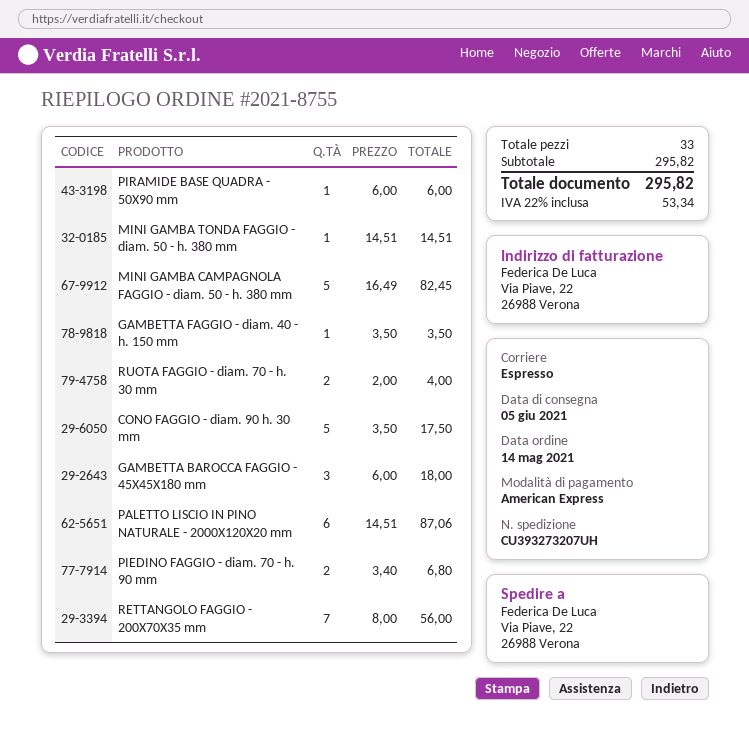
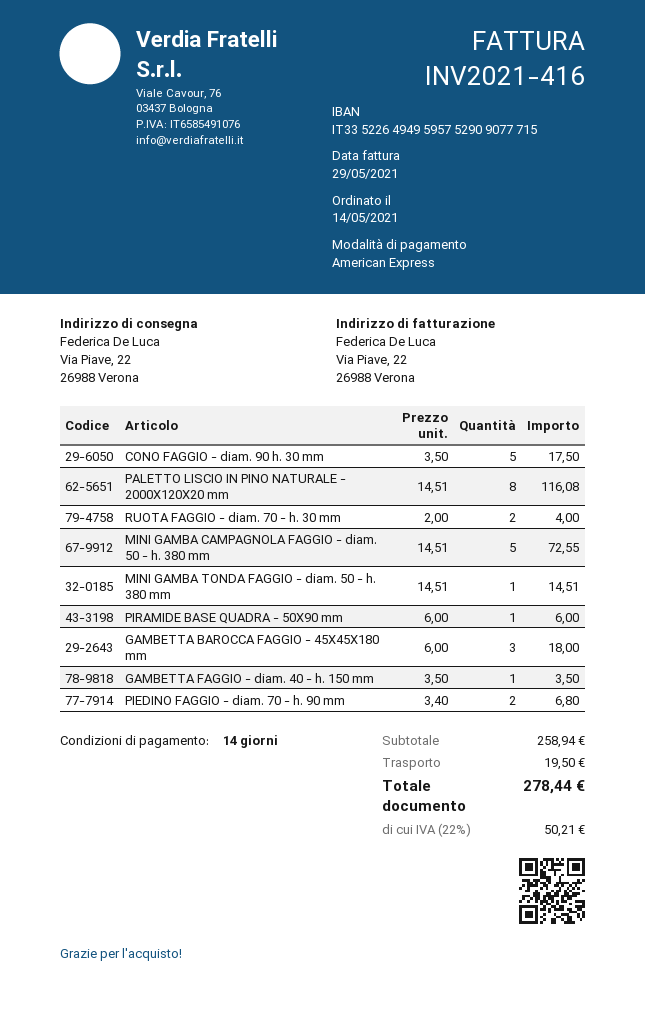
MINI GAMBA CAMPAGNOLA FAGGIO - diam. 50 - h. 380 mm: 5 x 16.49 = 82.45 -> 5 x 14.51 = 72.55
PALETTO LISCIO IN PINO NATURALE - 2000X120X20 mm: 6 x 14.51 = 87.06 -> 8 x 14.51 = 116.08
RETTANGOLO FAGGIO - 200X70X35 mm: 7 x 8.00 = 56.00 -> none
subtotal: 295.82 -> 258.94
shipping: none -> 19.50
tax: 22% = 53.34 -> 22% = 50.21
total: 295.82 -> 278.44

